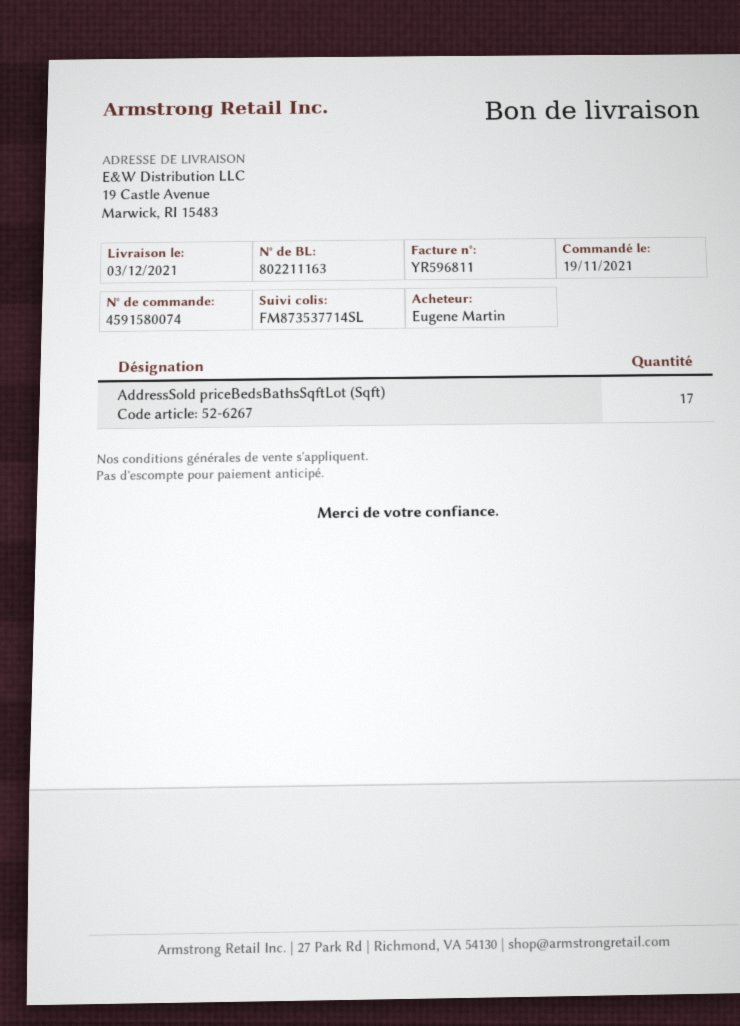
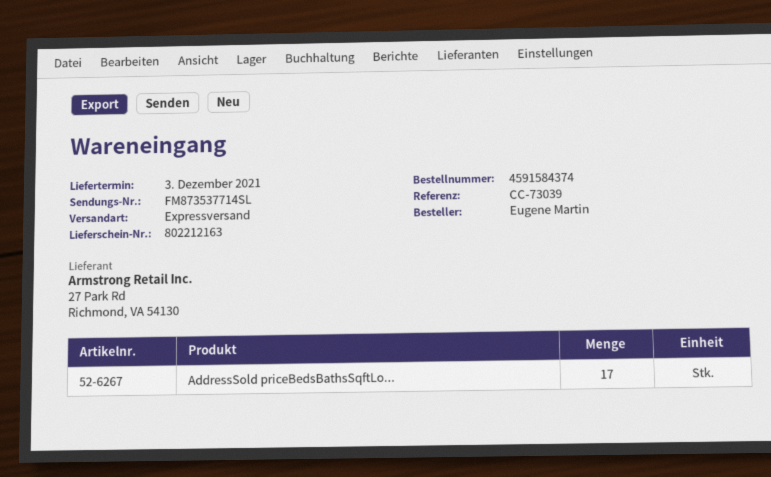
order number: 4591580074 -> 4591584374
delivery note number: 802211163 -> 802212163

